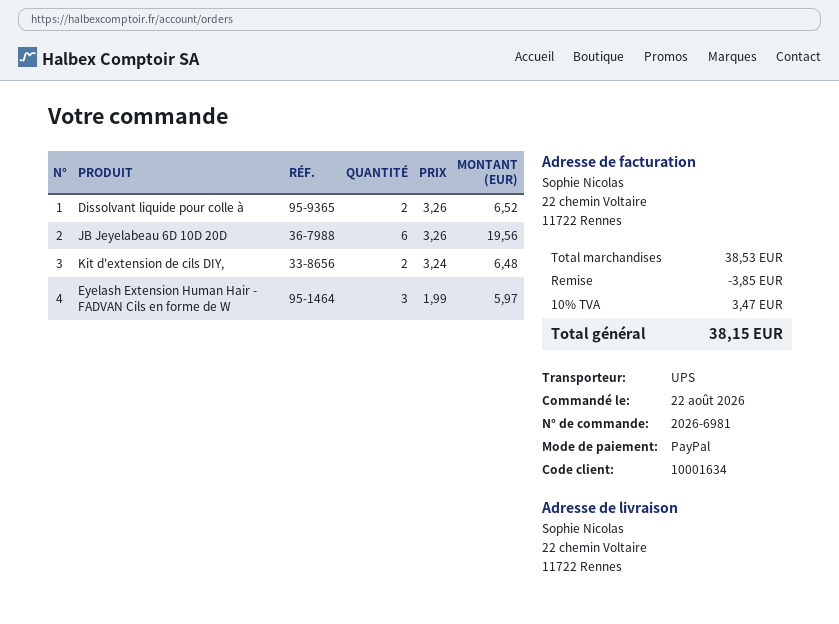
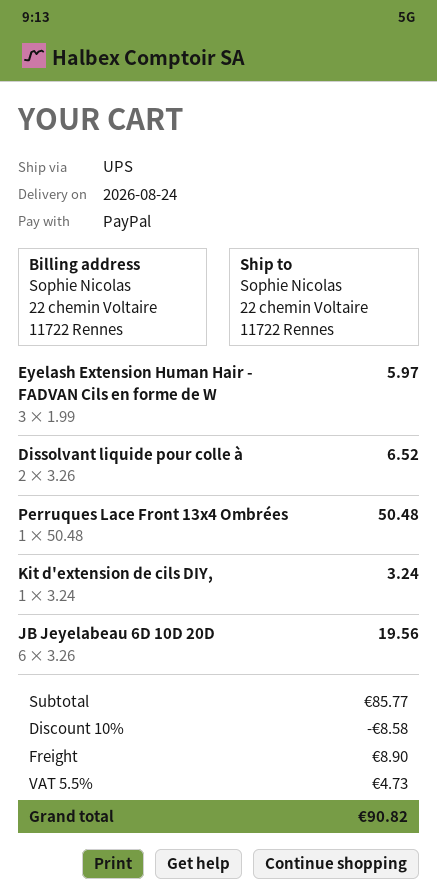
Kit d'extension de cils DIY,: 2 x 3.24 = 6.48 -> 1 x 3.24 = 3.24
Perruques Lace Front 13x4 Ombrées: none -> 1 x 50.48 = 50.48
subtotal: 38.53 -> 85.77
discount: 3.85 -> 8.58
shipping: none -> 8.90
tax: 10% = 3.47 -> 5.5% = 4.73
total: 38.15 -> 90.82

